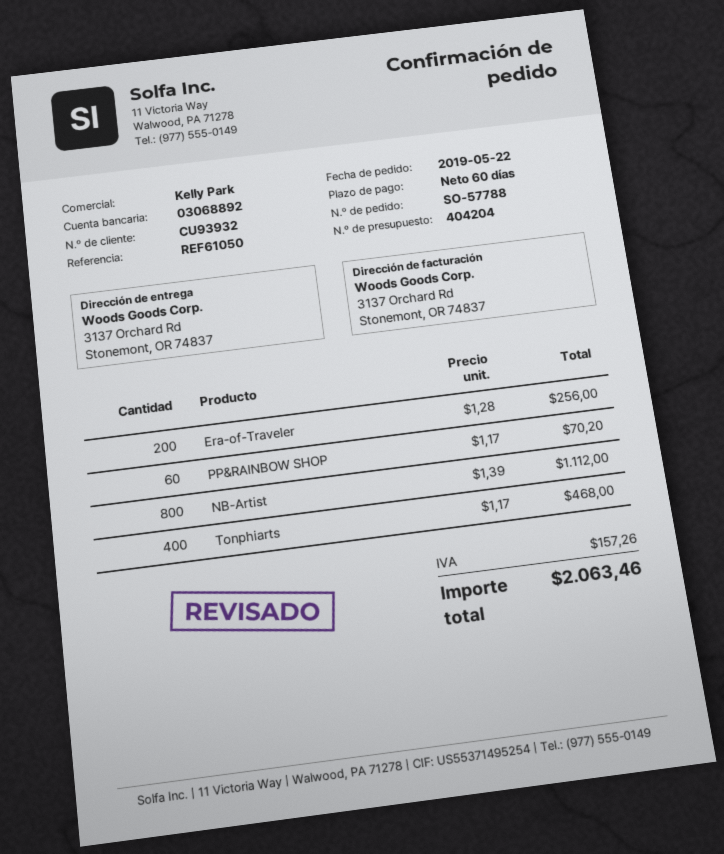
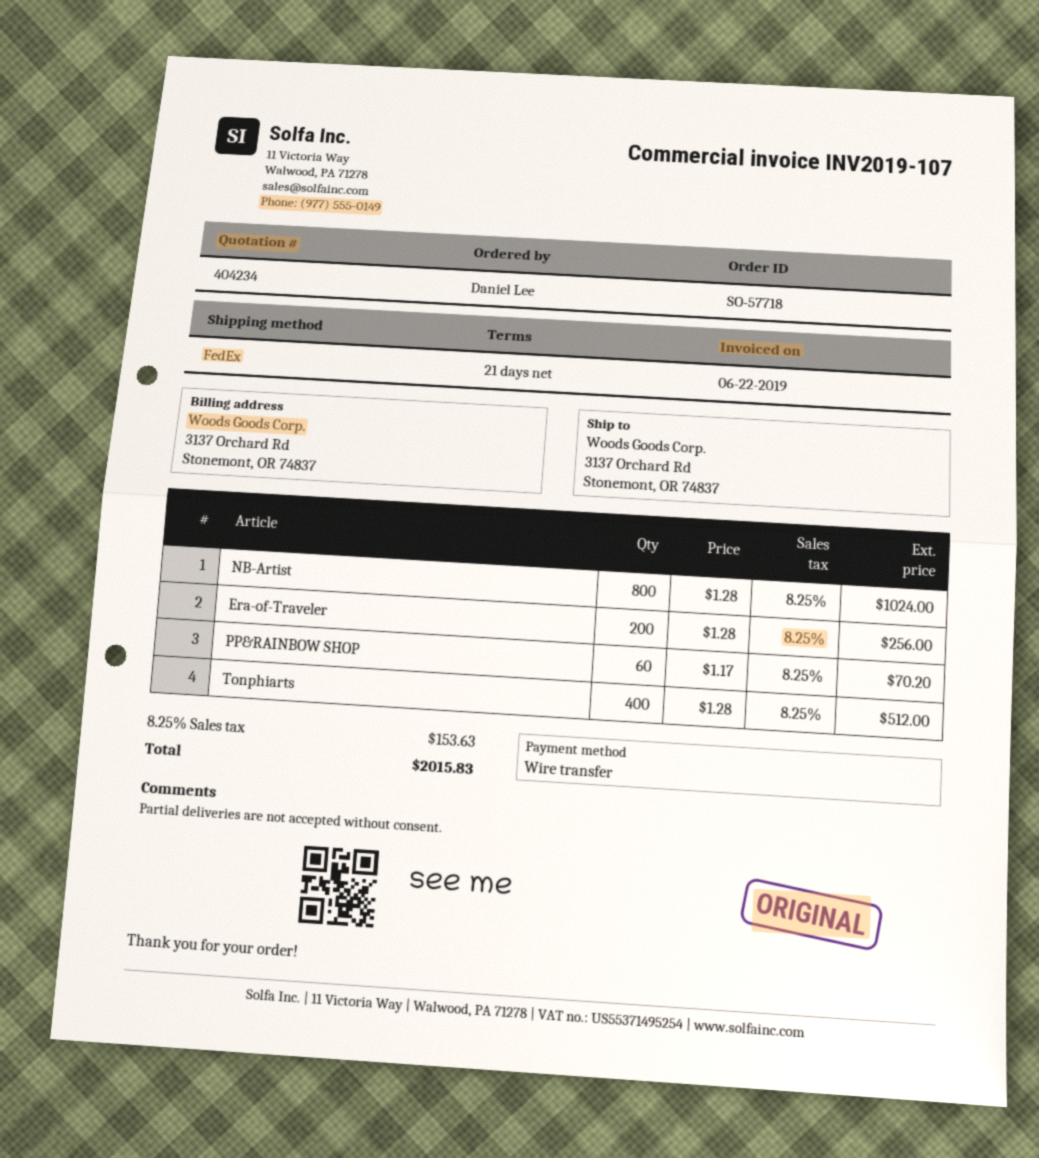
quote number: 404204 -> 404234
order number: SO-57788 -> SO-57718
payment terms: 60 days -> 21 days
NB-Artist: 800 x 1.39 = 1112.00 -> 800 x 1.28 = 1024.00
Tonphiarts: 400 x 1.17 = 468.00 -> 400 x 1.28 = 512.00
tax: 157.26 -> 153.63
total: 2063.46 -> 2015.83

